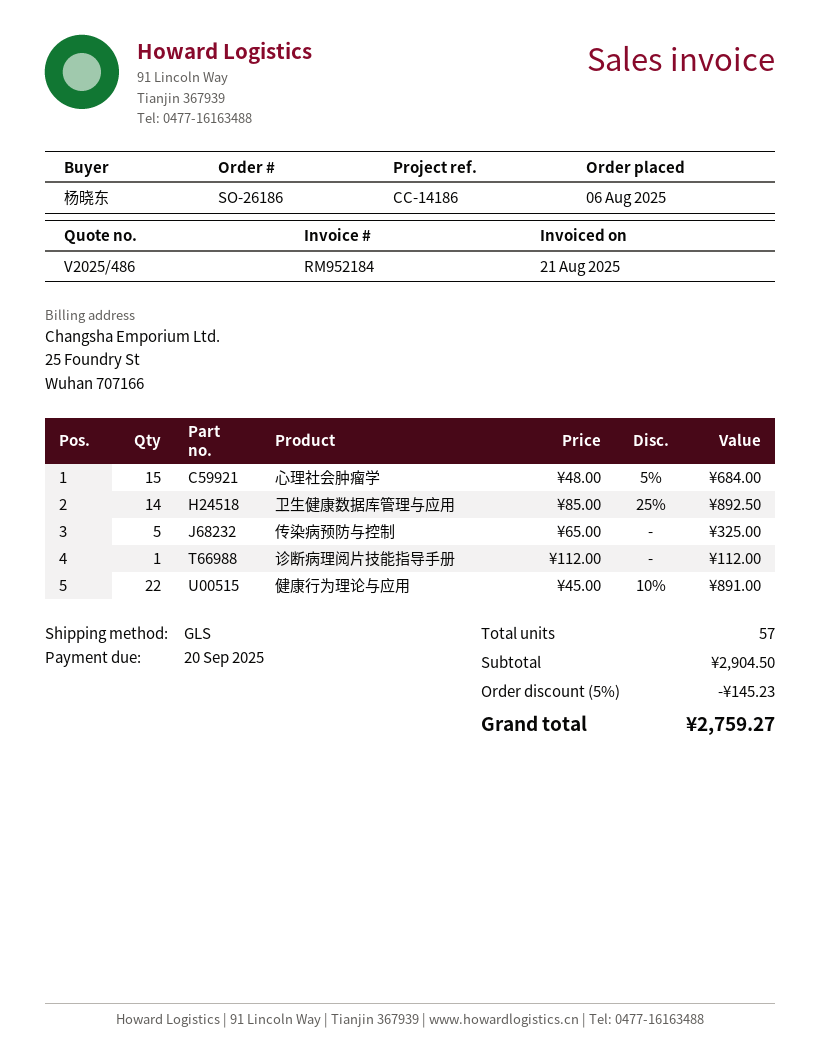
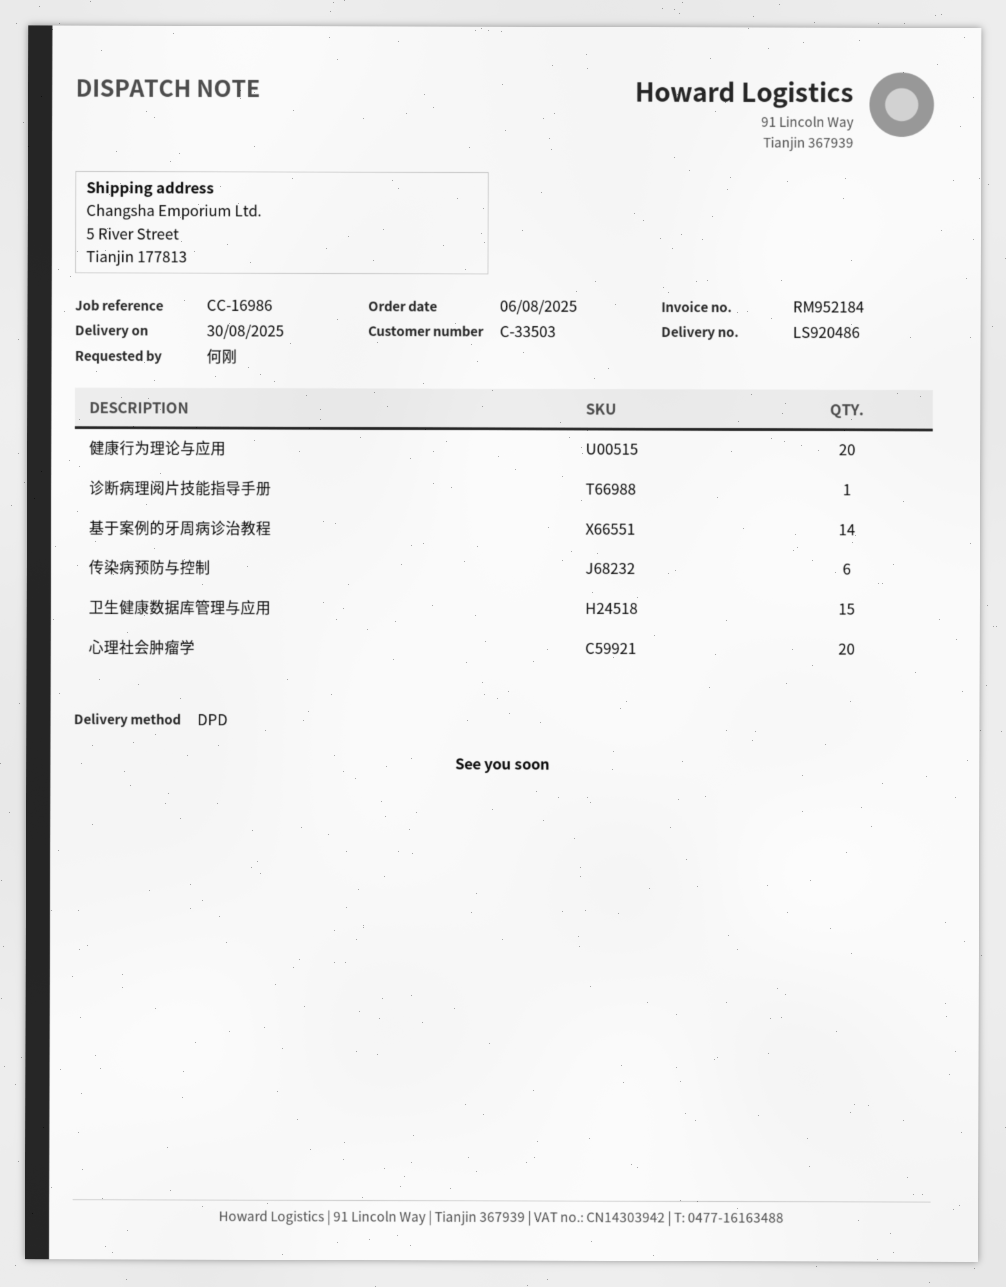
reference: CC-14186 -> CC-16986
ordered by: 杨晓东 -> 何刚
shipping method: GLS -> DPD
心理社会肿瘤学: 15 -> 20
卫生健康数据库管理与应用: 14 -> 15
传染病预防与控制: 5 -> 6
健康行为理论与应用: 22 -> 20
基于案例的牙周病诊治教程: none -> 14

